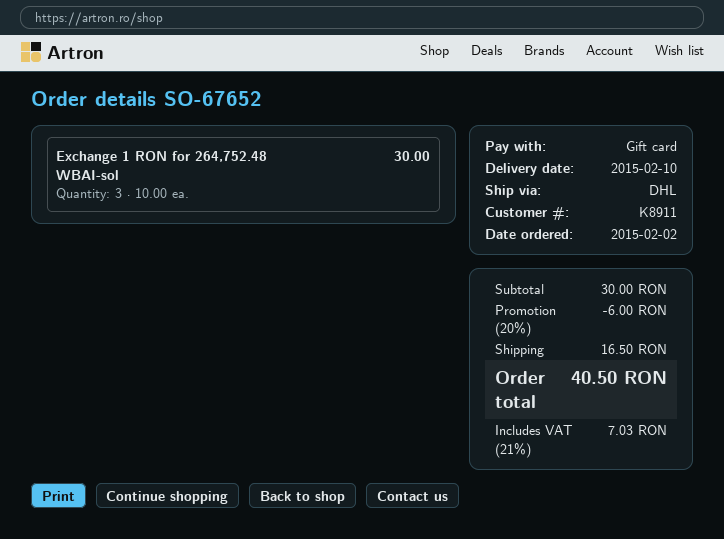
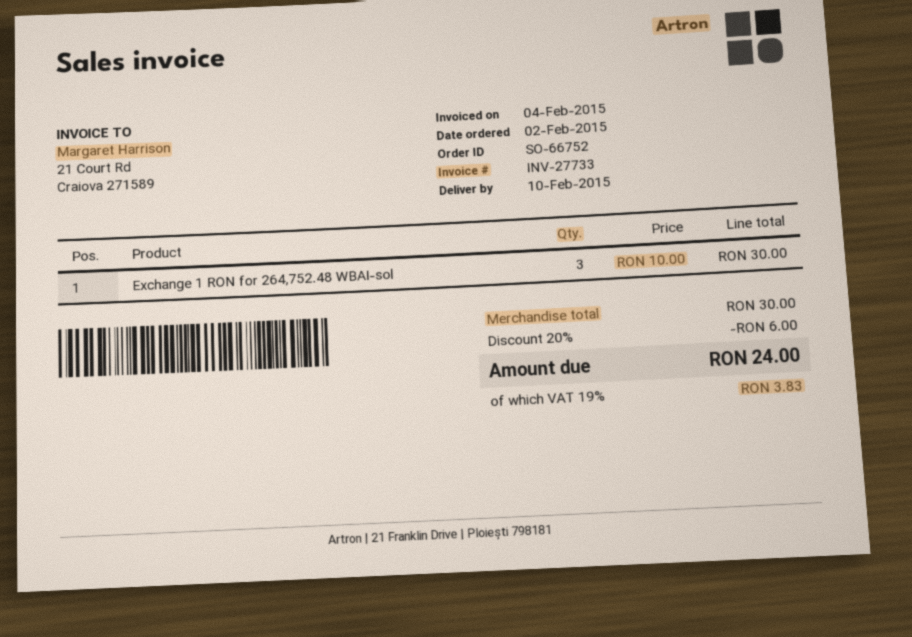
order number: SO-67652 -> SO-66752
shipping: 16.50 -> none
tax: 21% = 7.03 -> 19% = 3.83
total: 40.50 -> 24.00

